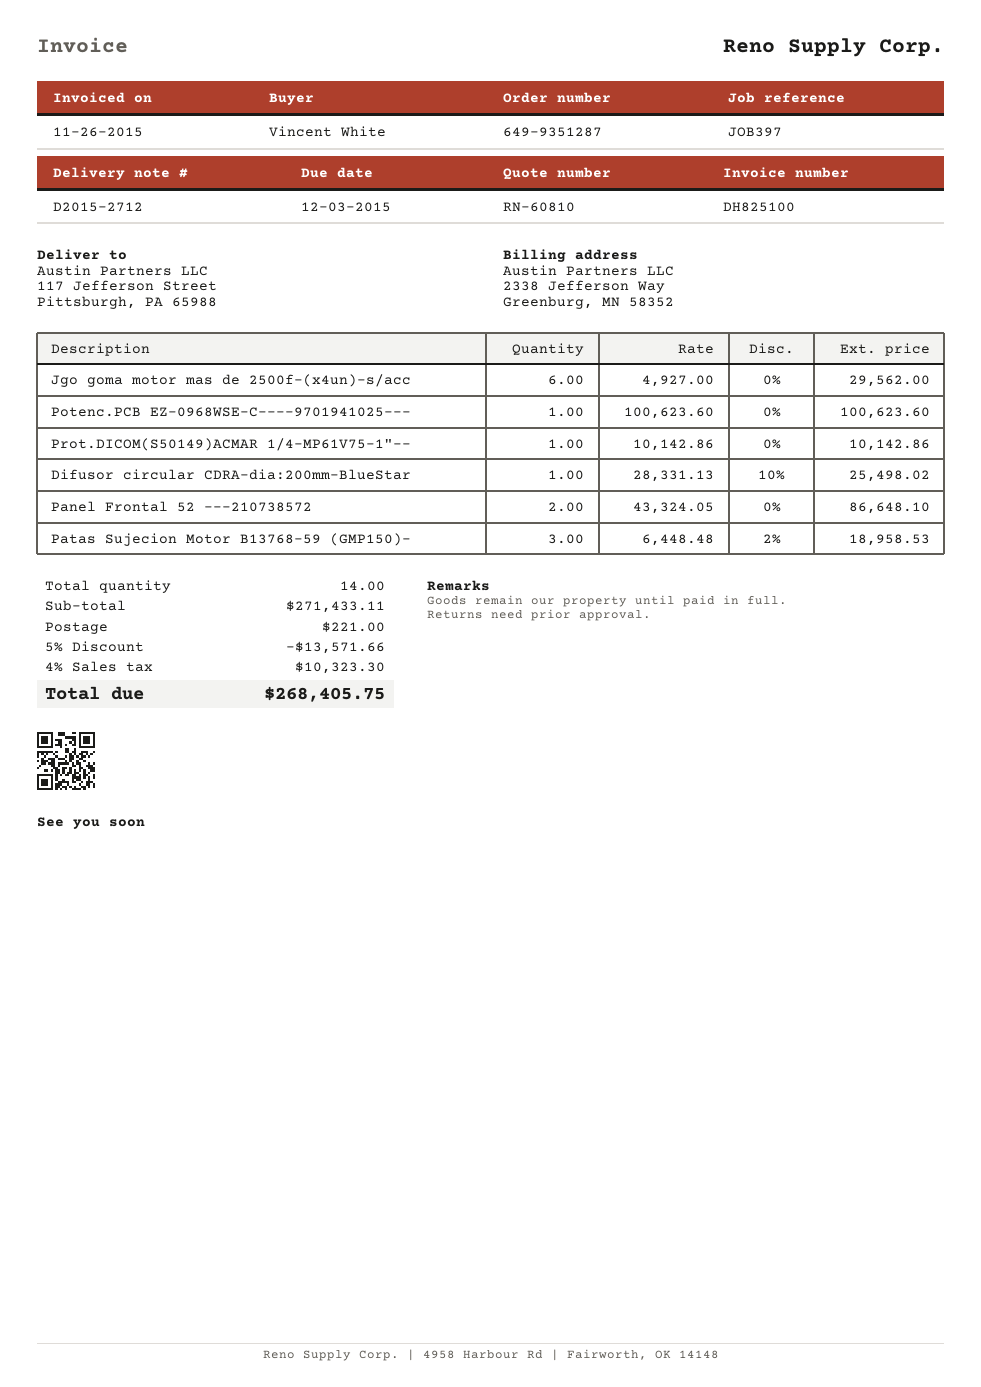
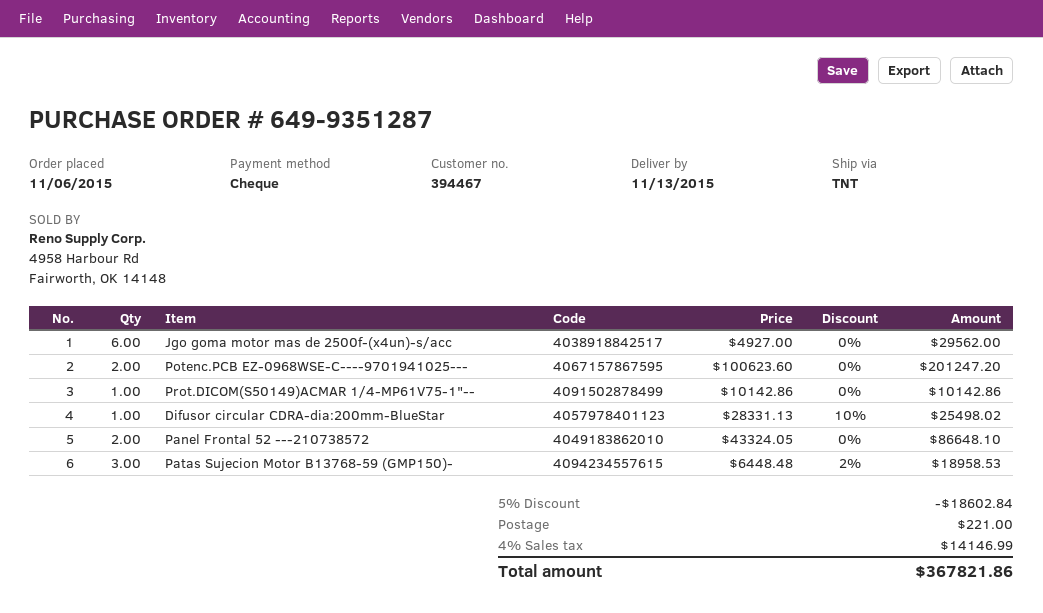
Potenc.PCB EZ-0968WSE-C----9701941025---: 1 x 100623.60 = 100623.60 -> 2 x 100623.60 = 201247.20
discount: 5% = 13571.66 -> 5% = 18602.84
tax: 4% = 10323.30 -> 4% = 14146.99
total: 268405.75 -> 367821.86

